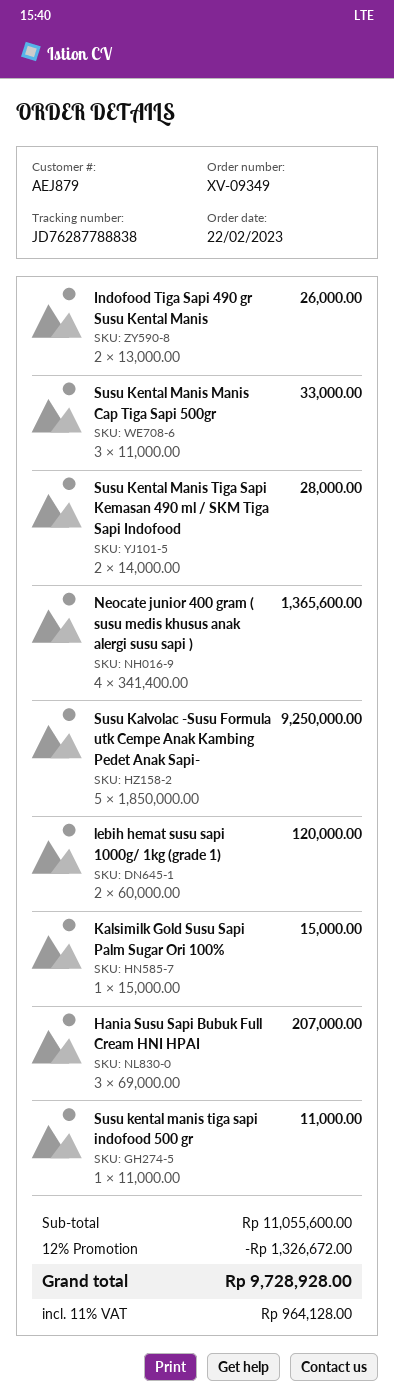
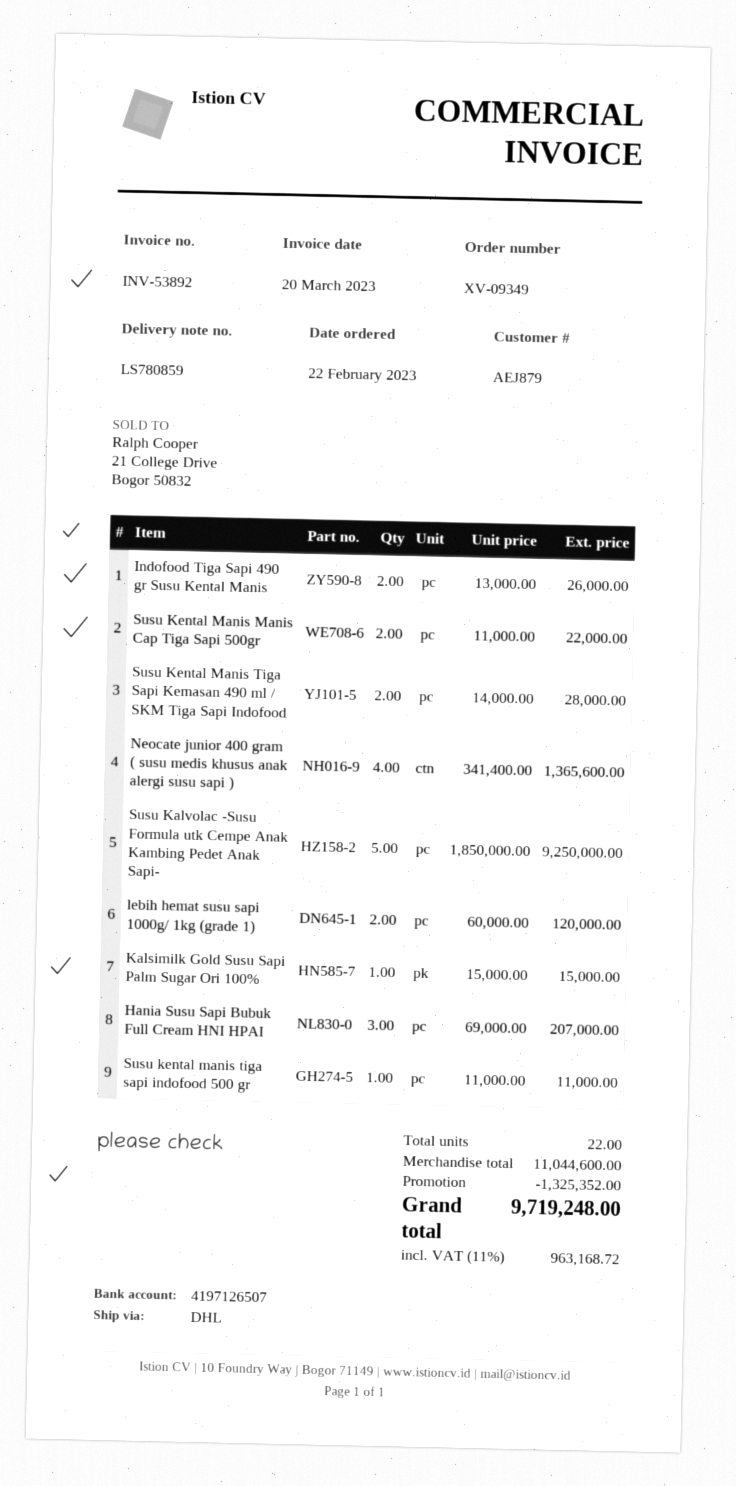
Susu Kental Manis Manis Cap Tiga Sapi 500gr: 3 x 11000.00 = 33000.00 -> 2 x 11000.00 = 22000.00
subtotal: 11055600.00 -> 11044600.00
discount: 1326672.00 -> 1325352.00
tax: 11% = 964128.00 -> 11% = 963168.72
total: 9728928.00 -> 9719248.00

